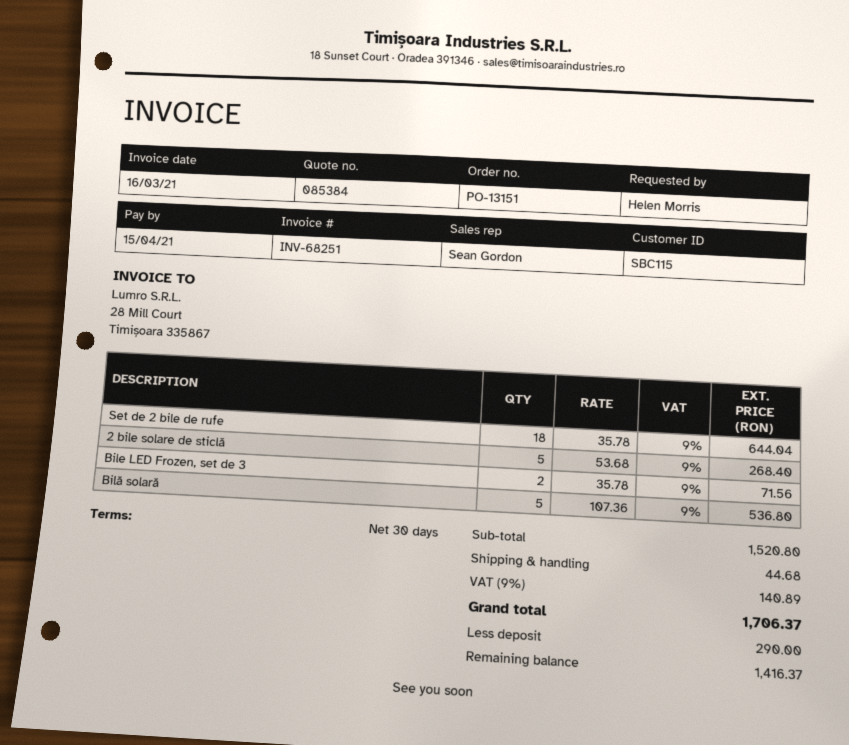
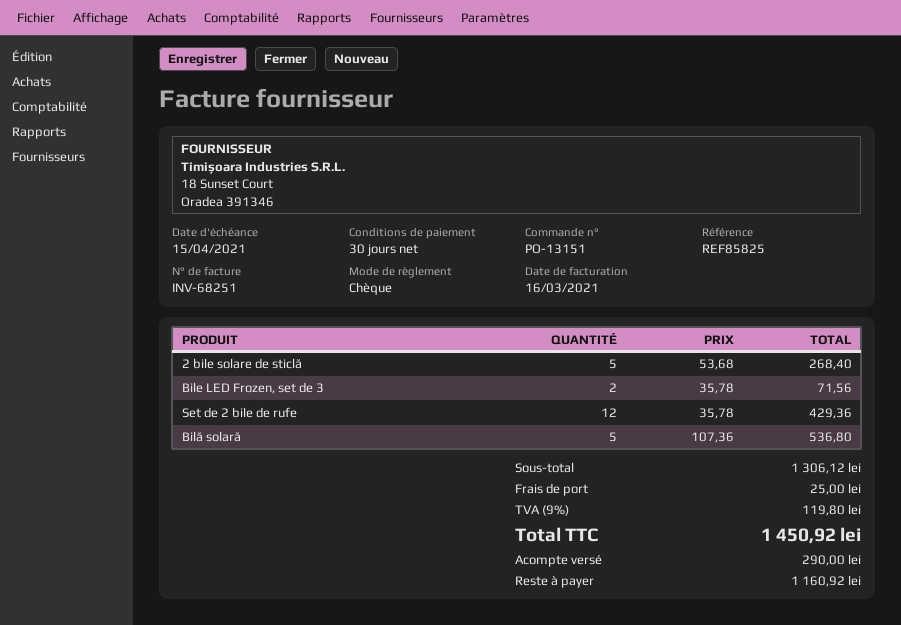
Set de 2 bile de rufe: 18 x 35.78 = 644.04 -> 12 x 35.78 = 429.36
subtotal: 1520.80 -> 1306.12
shipping: 44.68 -> 25.00
tax: 9% = 140.89 -> 9% = 119.80
total: 1706.37 -> 1450.92
balance: 1416.37 -> 1160.92

